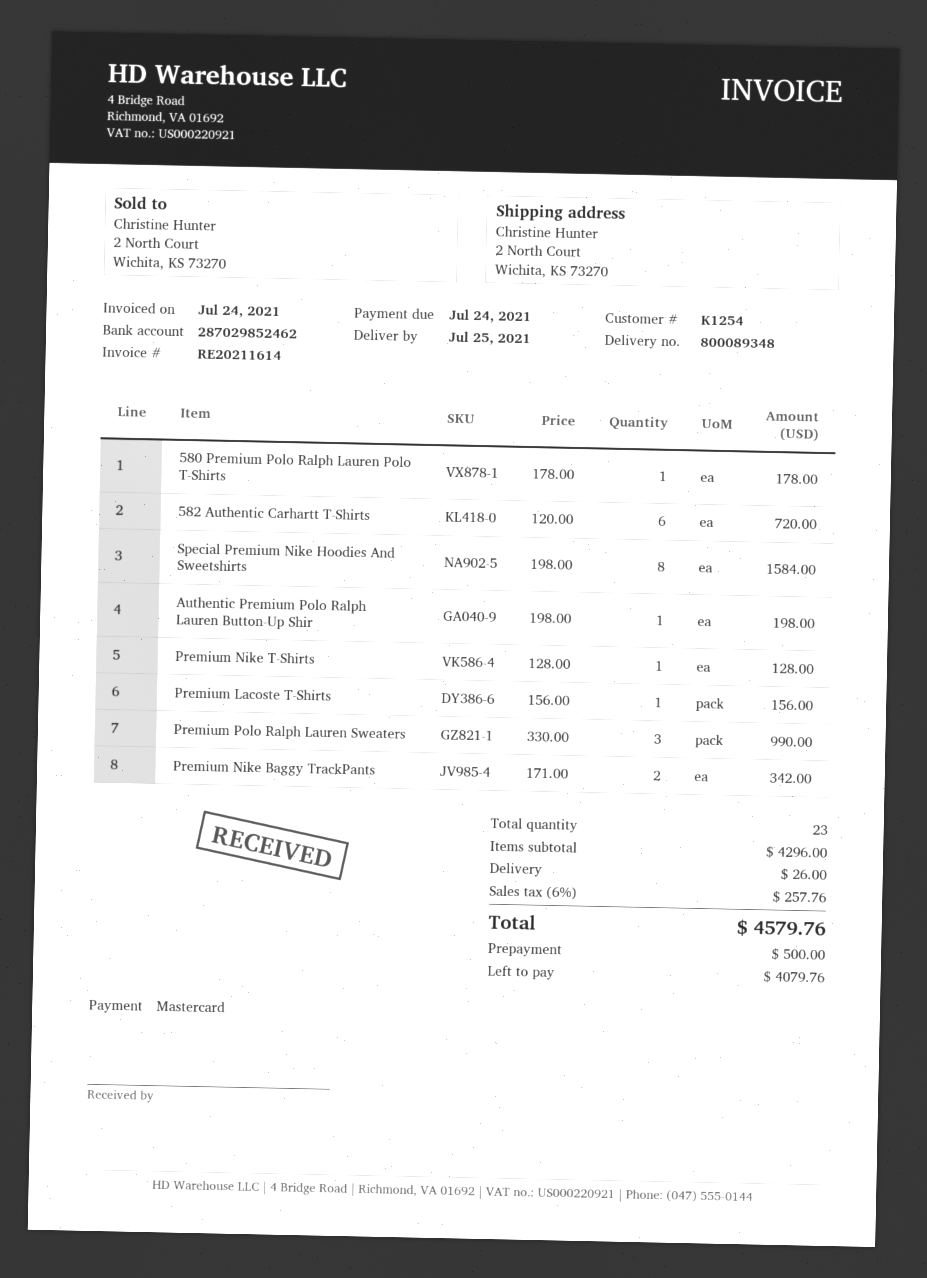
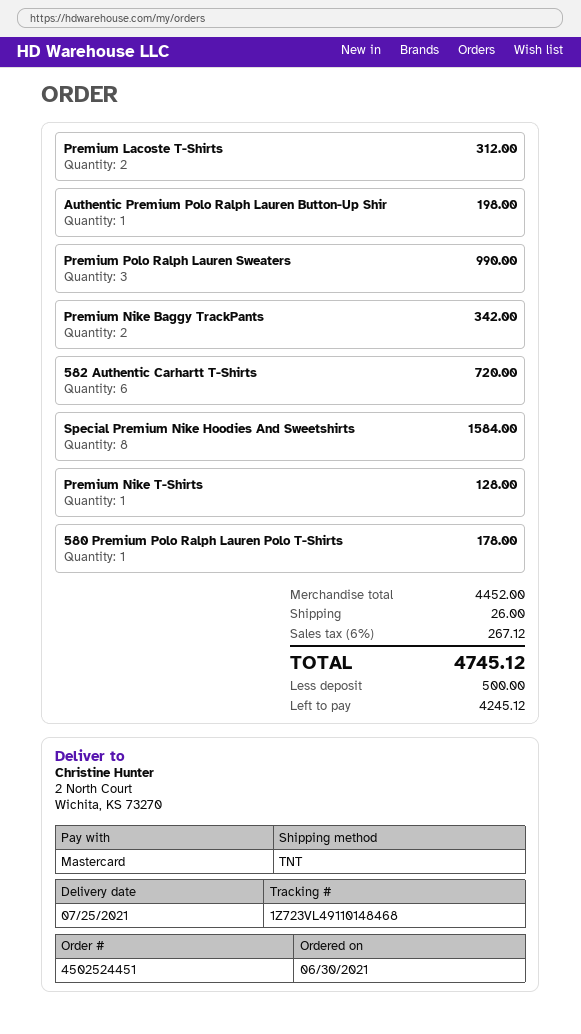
Premium Lacoste T-Shirts: 1 for 156.00 -> 2 for 312.00
subtotal: 4296.00 -> 4452.00
tax: 6% = 257.76 -> 6% = 267.12
total: 4579.76 -> 4745.12
balance: 4079.76 -> 4245.12

